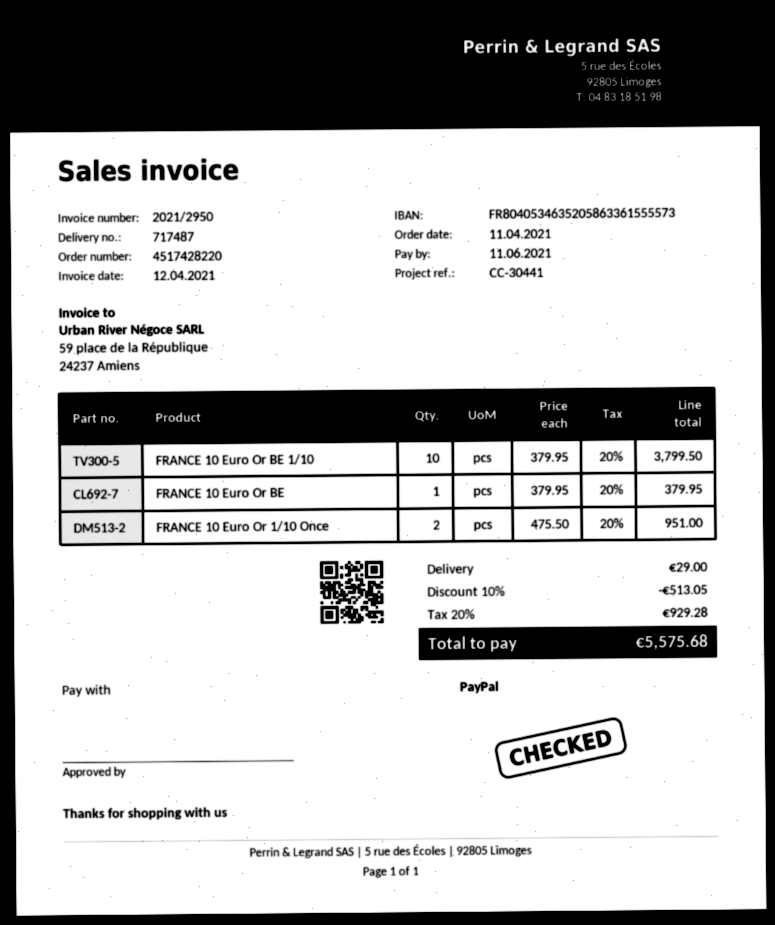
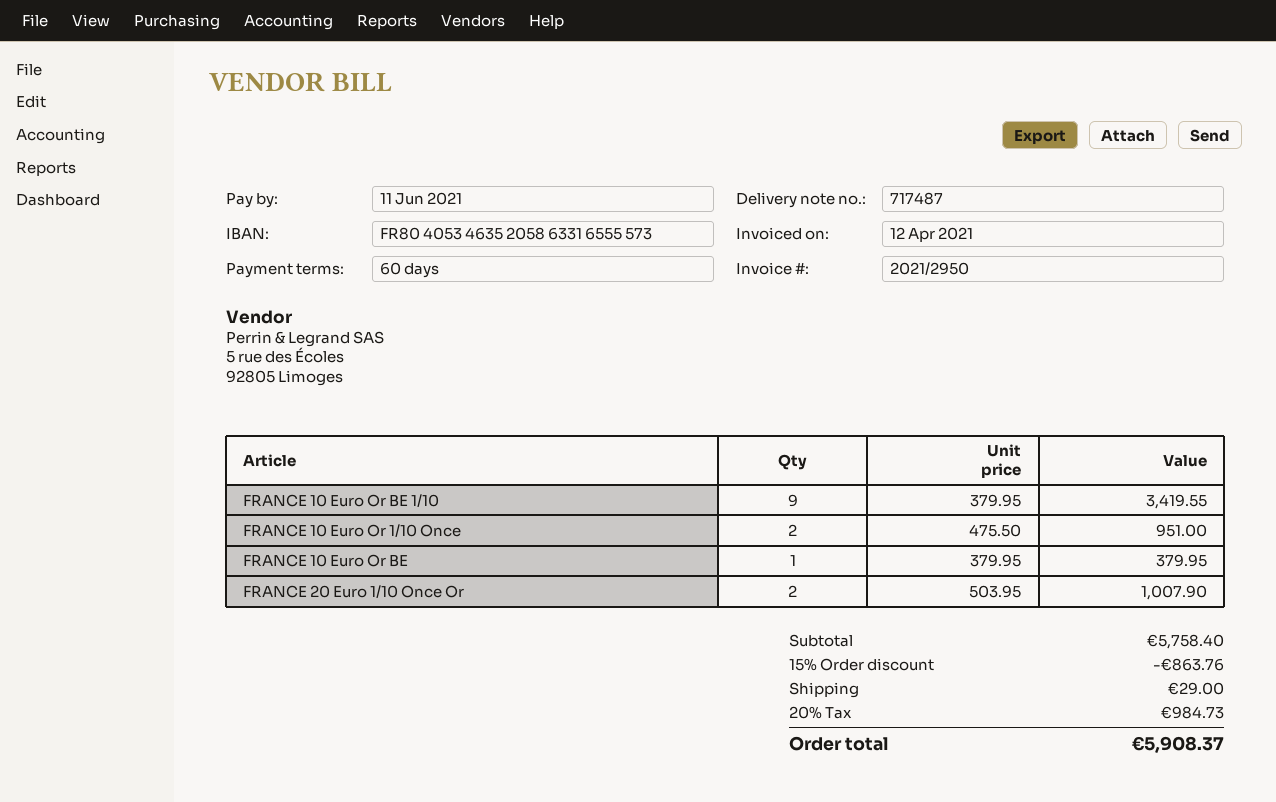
bank account: FR8040534635205863361555573 -> FR8040534635205863316555573
FRANCE 10 Euro Or BE 1/10: 10 x 379.95 = 3799.50 -> 9 x 379.95 = 3419.55
FRANCE 20 Euro 1/10 Once Or: none -> 2 x 503.95 = 1007.90
discount: 10% = 513.05 -> 15% = 863.76
tax: 20% = 929.28 -> 20% = 984.73
total: 5575.68 -> 5908.37

